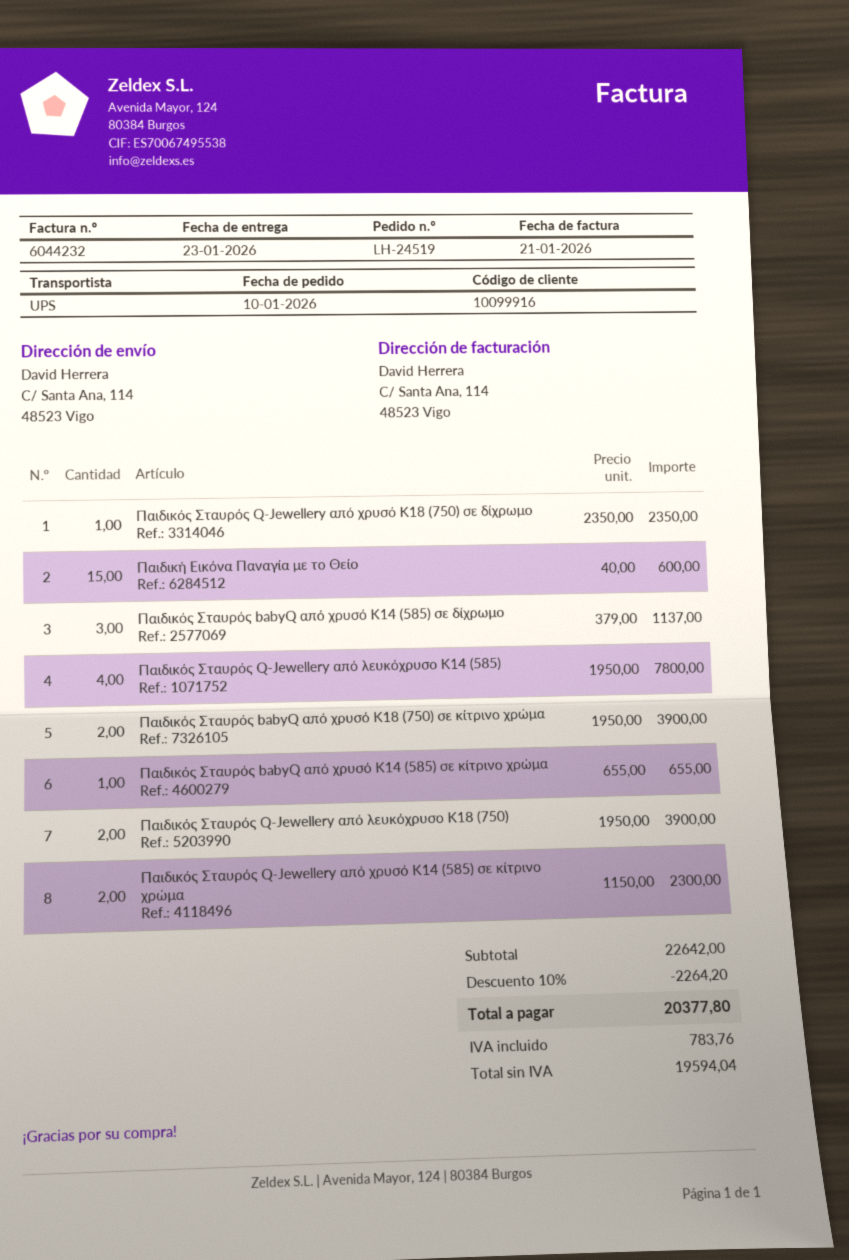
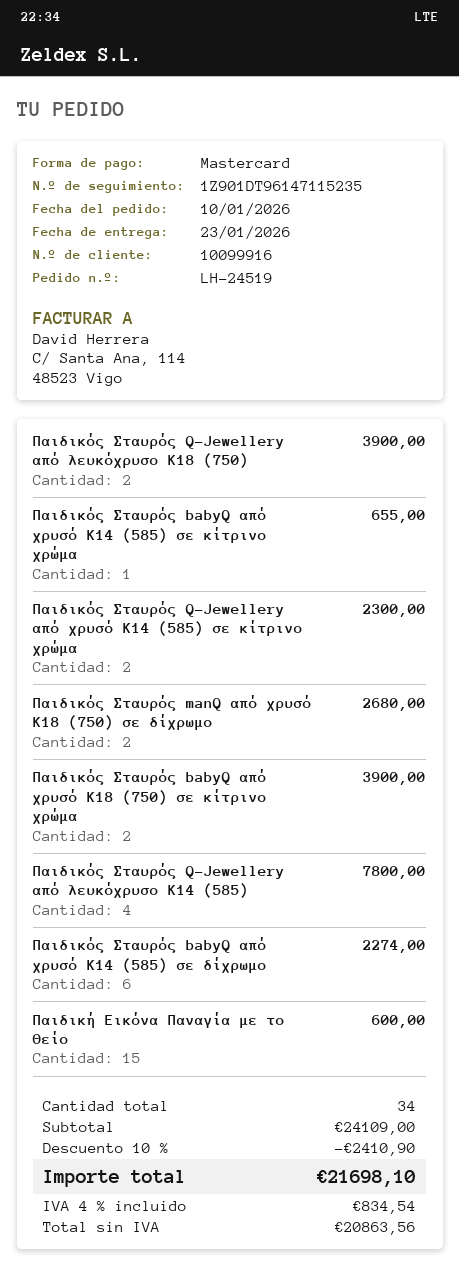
Παιδικός Σταυρός Q-Jewellery από χρυσό Κ18 (750) σε δίχρωμο: 1 for 2350.00 -> none
Παιδικός Σταυρός babyQ από χρυσό Κ14 (585) σε δίχρωμο: 3 for 1137.00 -> 6 for 2274.00
Παιδικός Σταυρός manQ από χρυσό Κ18 (750) σε δίχρωμο: none -> 2 for 2680.00
subtotal: 22642.00 -> 24109.00
discount: 10% = 2264.20 -> 10% = 2410.90
net: 19594.04 -> 20863.56
tax: 783.76 -> 834.54
total: 20377.80 -> 21698.10

